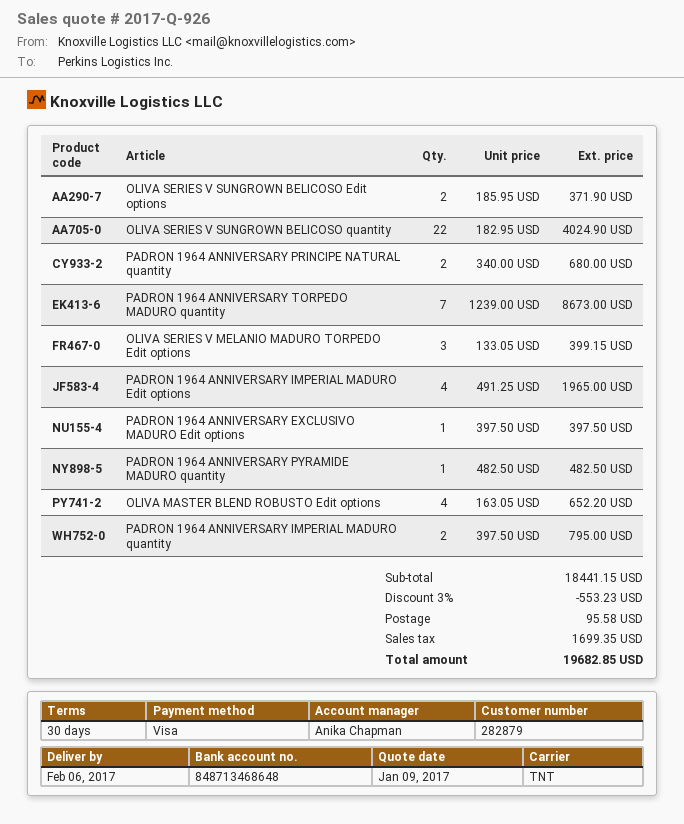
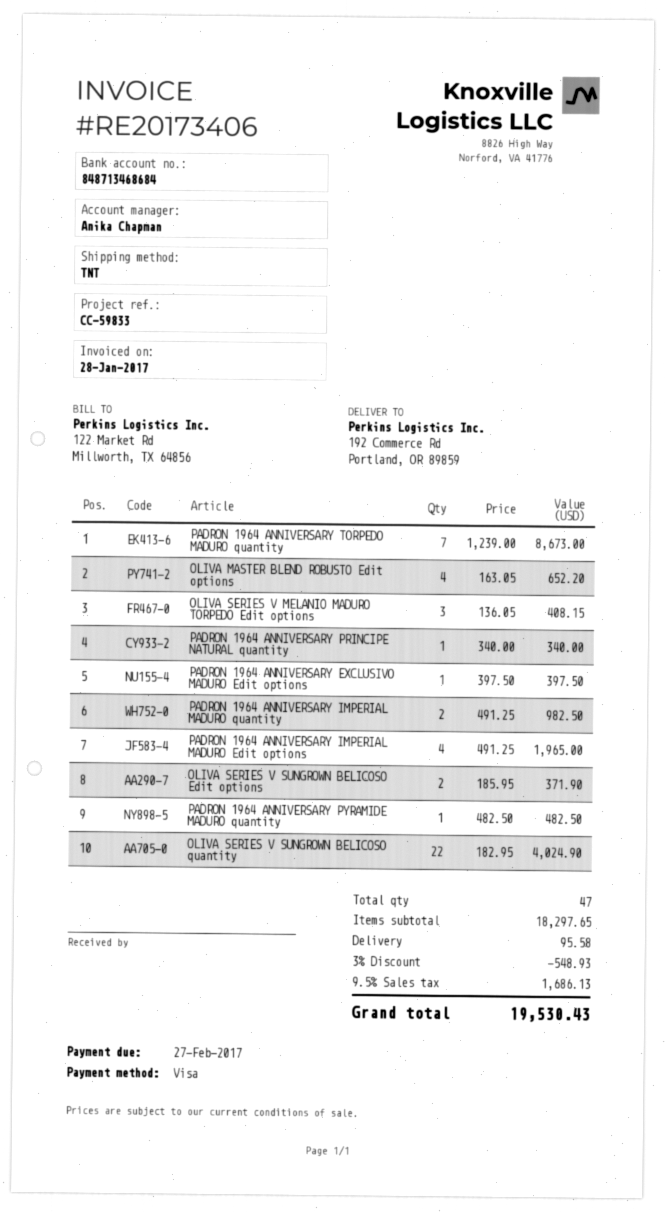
bank account: 848713468648 -> 848713468684
PADRON 1964 ANNIVERSARY PRINCIPE NATURAL quantity: 2 x 340.00 = 680.00 -> 1 x 340.00 = 340.00
OLIVA SERIES V MELANIO MADURO TORPEDO Edit options: 3 x 133.05 = 399.15 -> 3 x 136.05 = 408.15
PADRON 1964 ANNIVERSARY IMPERIAL MADURO quantity: 2 x 397.50 = 795.00 -> 2 x 491.25 = 982.50
subtotal: 18441.15 -> 18297.65
discount: 3% = 553.23 -> 3% = 548.93
tax: 1699.35 -> 1686.13
total: 19682.85 -> 19530.43

